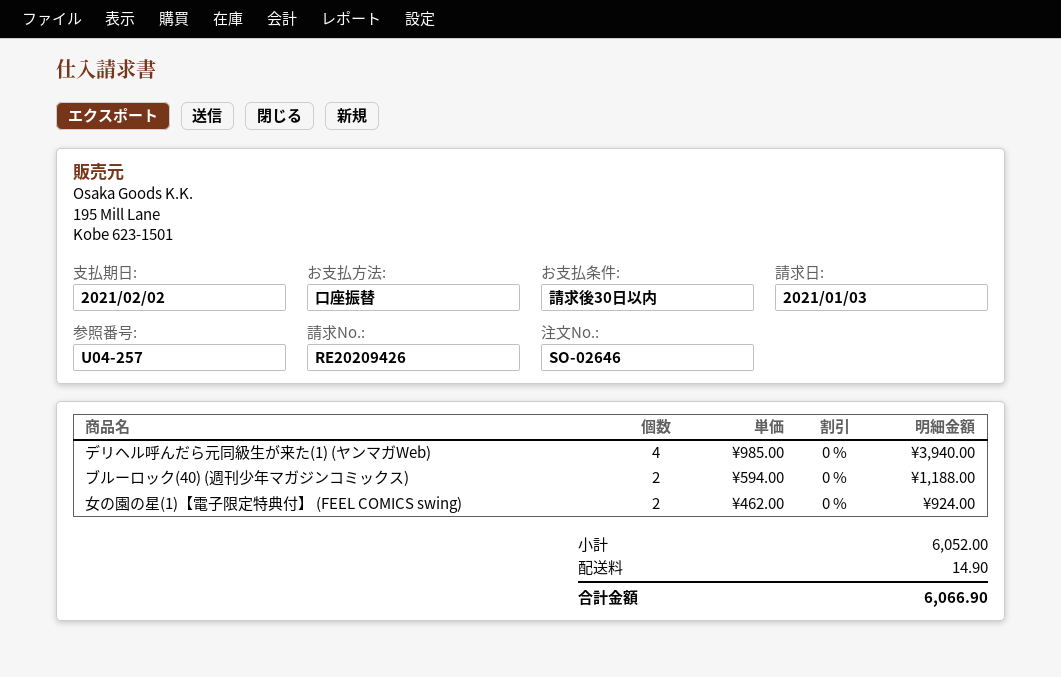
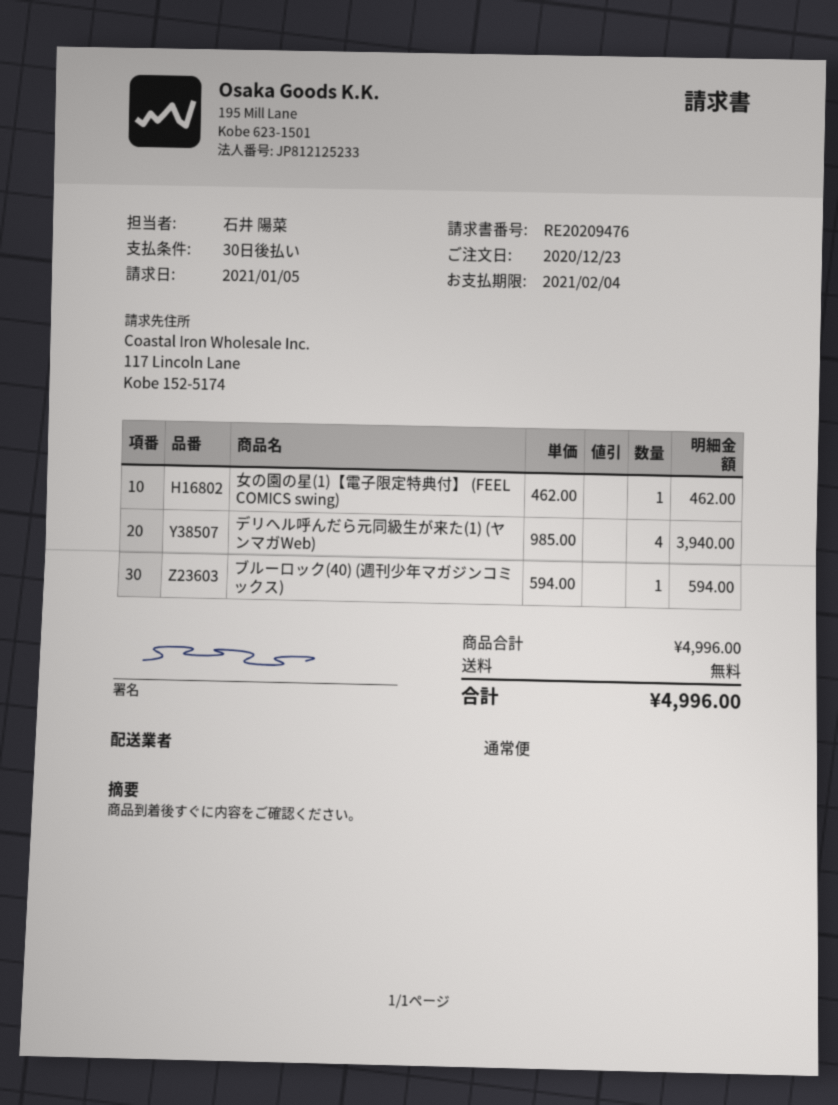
invoice number: RE20209426 -> RE20209476
invoice date: 2021-01-03 -> 2021-01-05
due date: 2021-02-02 -> 2021-02-04
ブルーロック(40) (週刊少年マガジンコミックス): 2 x 594.00 = 1188.00 -> 1 x 594.00 = 594.00
女の園の星(1)【電子限定特典付】 (FEEL COMICS swing): 2 x 462.00 = 924.00 -> 1 x 462.00 = 462.00
subtotal: 6052.00 -> 4996.00
shipping: 14.90 -> 0.00
total: 6066.90 -> 4996.00

